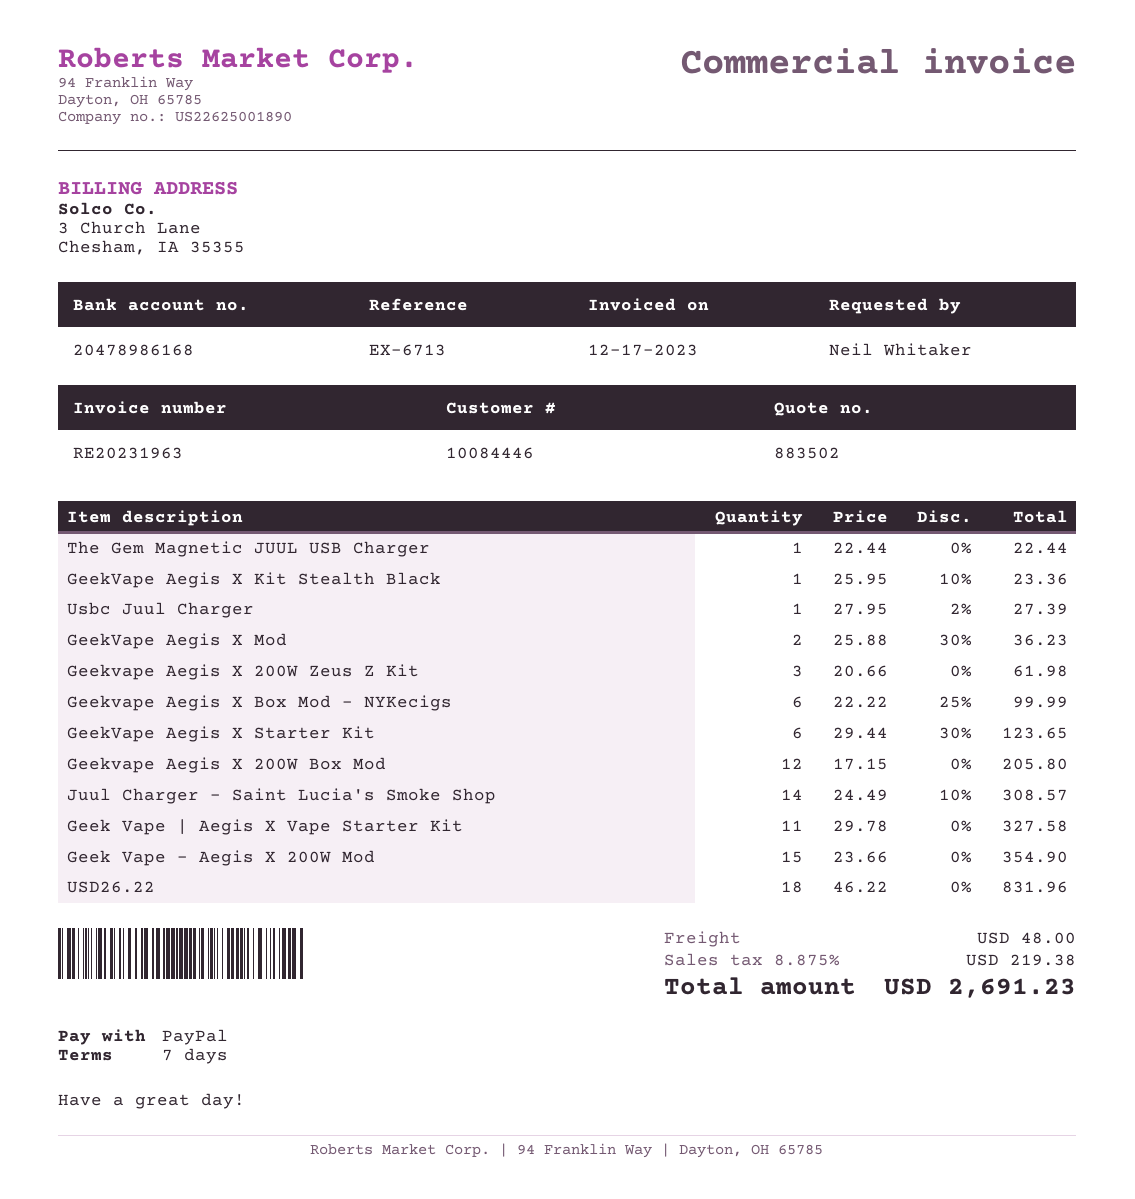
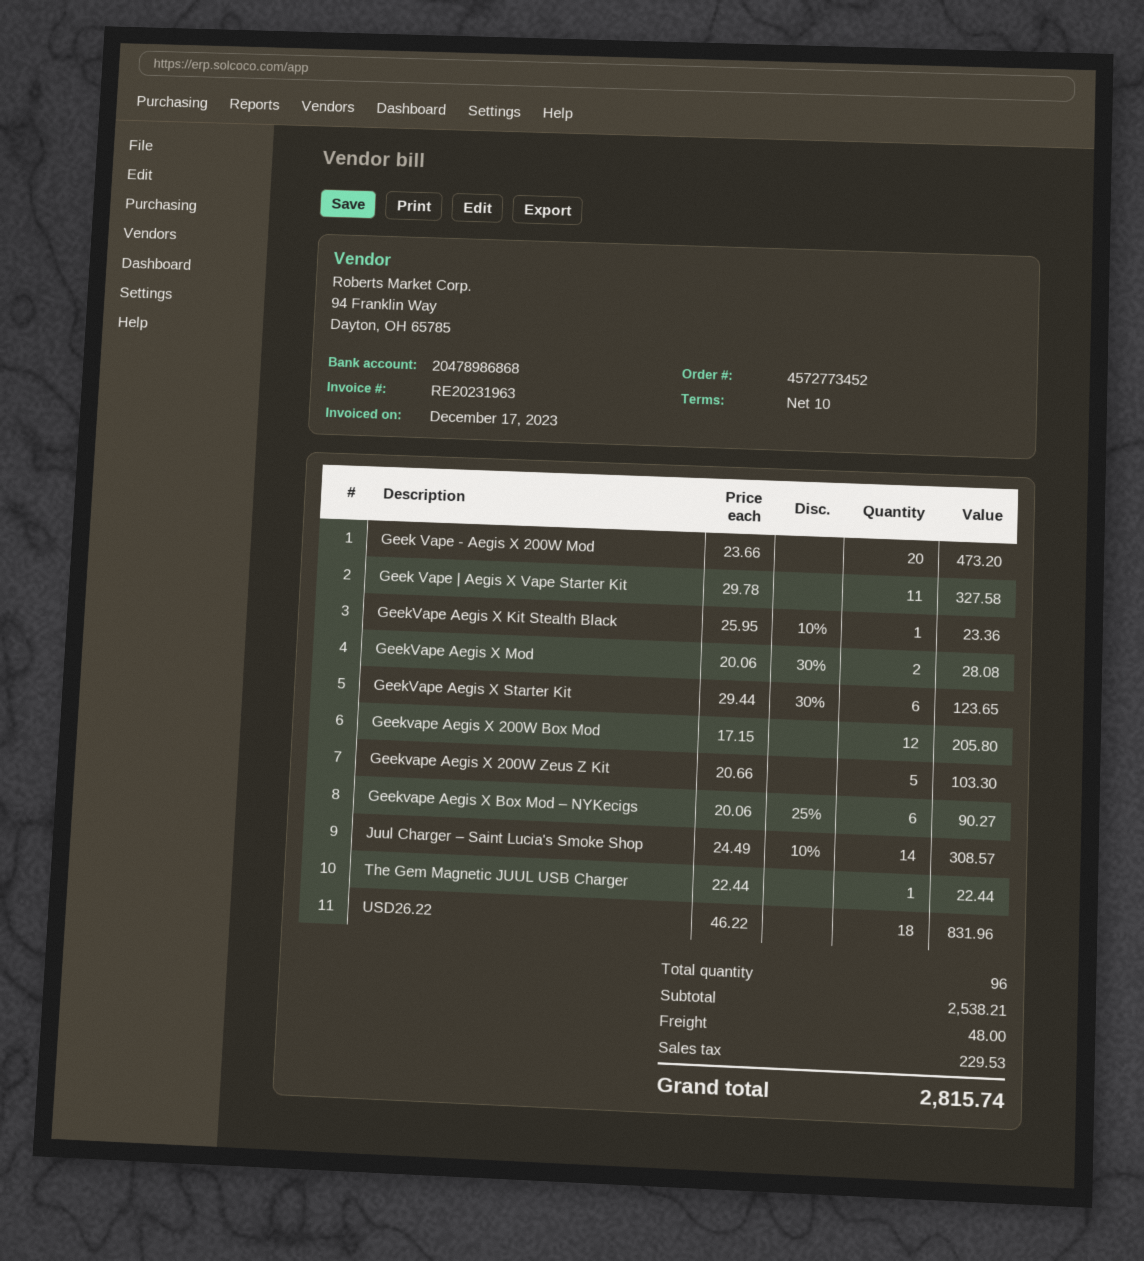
payment terms: 7 days -> 10 days
bank account: 20478986168 -> 20478986868
Usbc Juul Charger: 1 x 27.95 - 2% = 27.39 -> none
GeekVape Aegis X Mod: 2 x 25.88 - 30% = 36.23 -> 2 x 20.06 - 30% = 28.08
Geekvape Aegis X 200W Zeus Z Kit: 3 x 20.66 = 61.98 -> 5 x 20.66 = 103.30
Geekvape Aegis X Box Mod – NYKecigs: 6 x 22.22 - 25% = 99.99 -> 6 x 20.06 - 25% = 90.27
Geek Vape - Aegis X 200W Mod: 15 x 23.66 = 354.90 -> 20 x 23.66 = 473.20
tax: 219.38 -> 229.53
total: 2691.23 -> 2815.74

